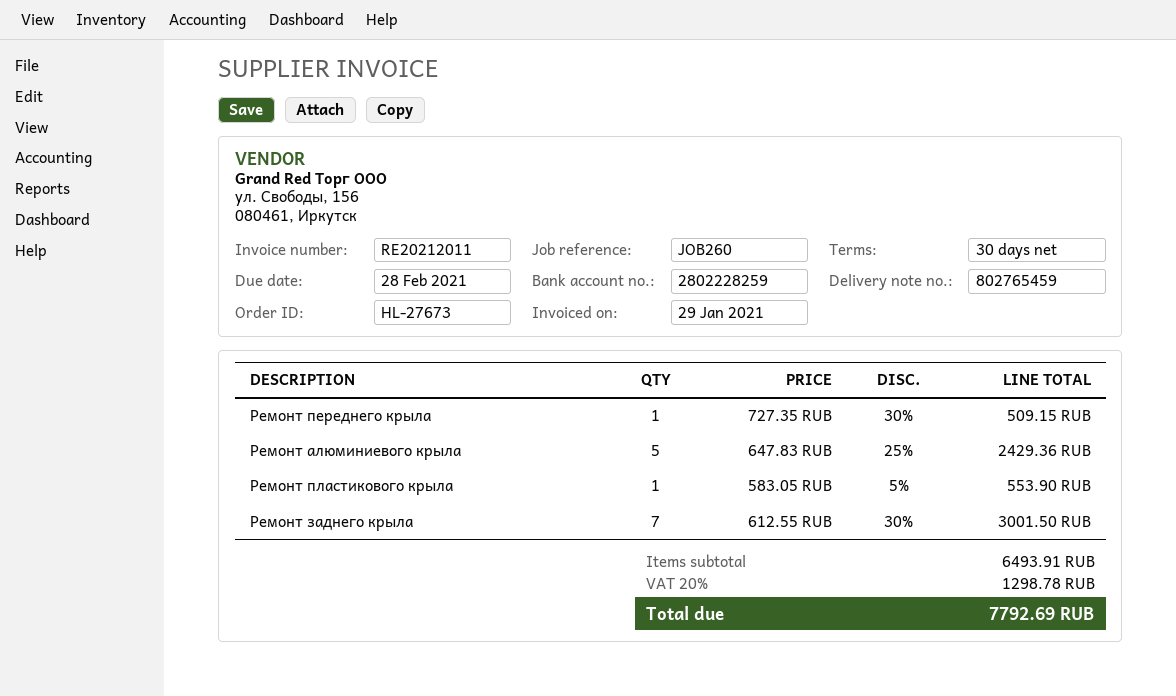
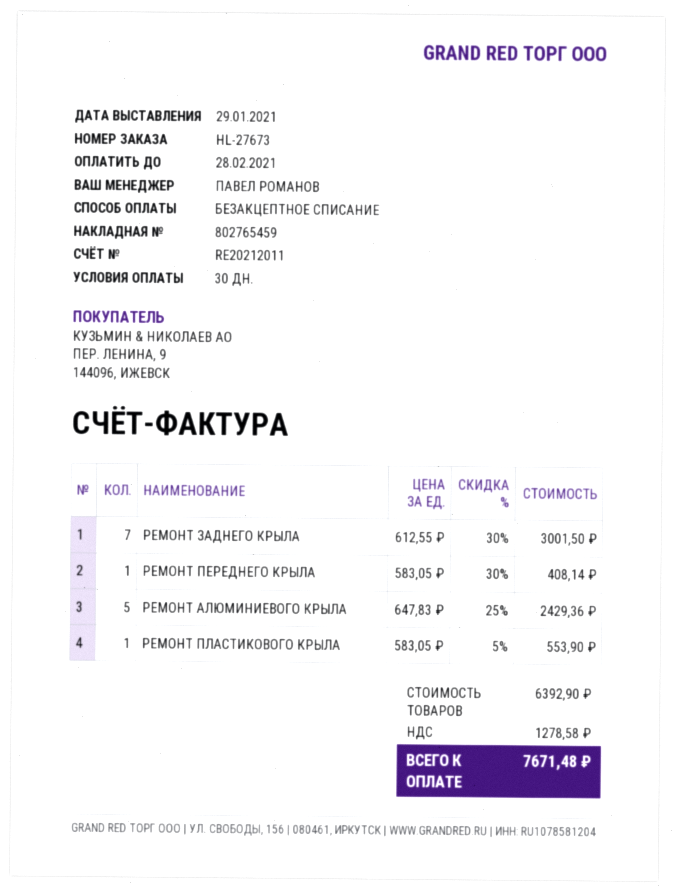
Ремонт переднего крыла: 1 x 727.35 - 30% = 509.15 -> 1 x 583.05 - 30% = 408.14
subtotal: 6493.91 -> 6392.90
tax: 1298.78 -> 1278.58
total: 7792.69 -> 7671.48

